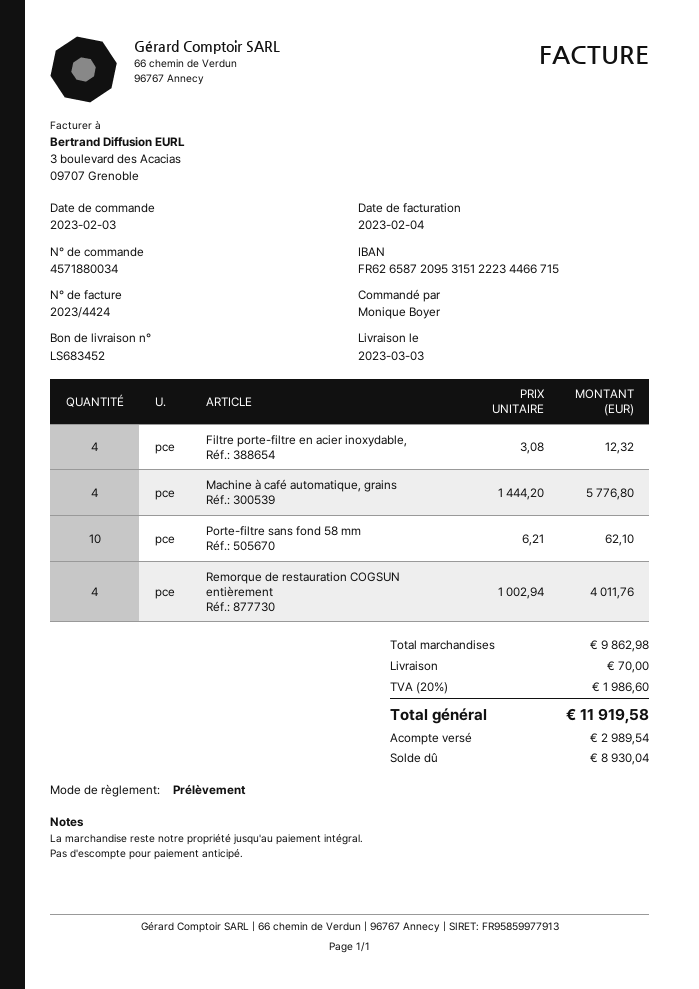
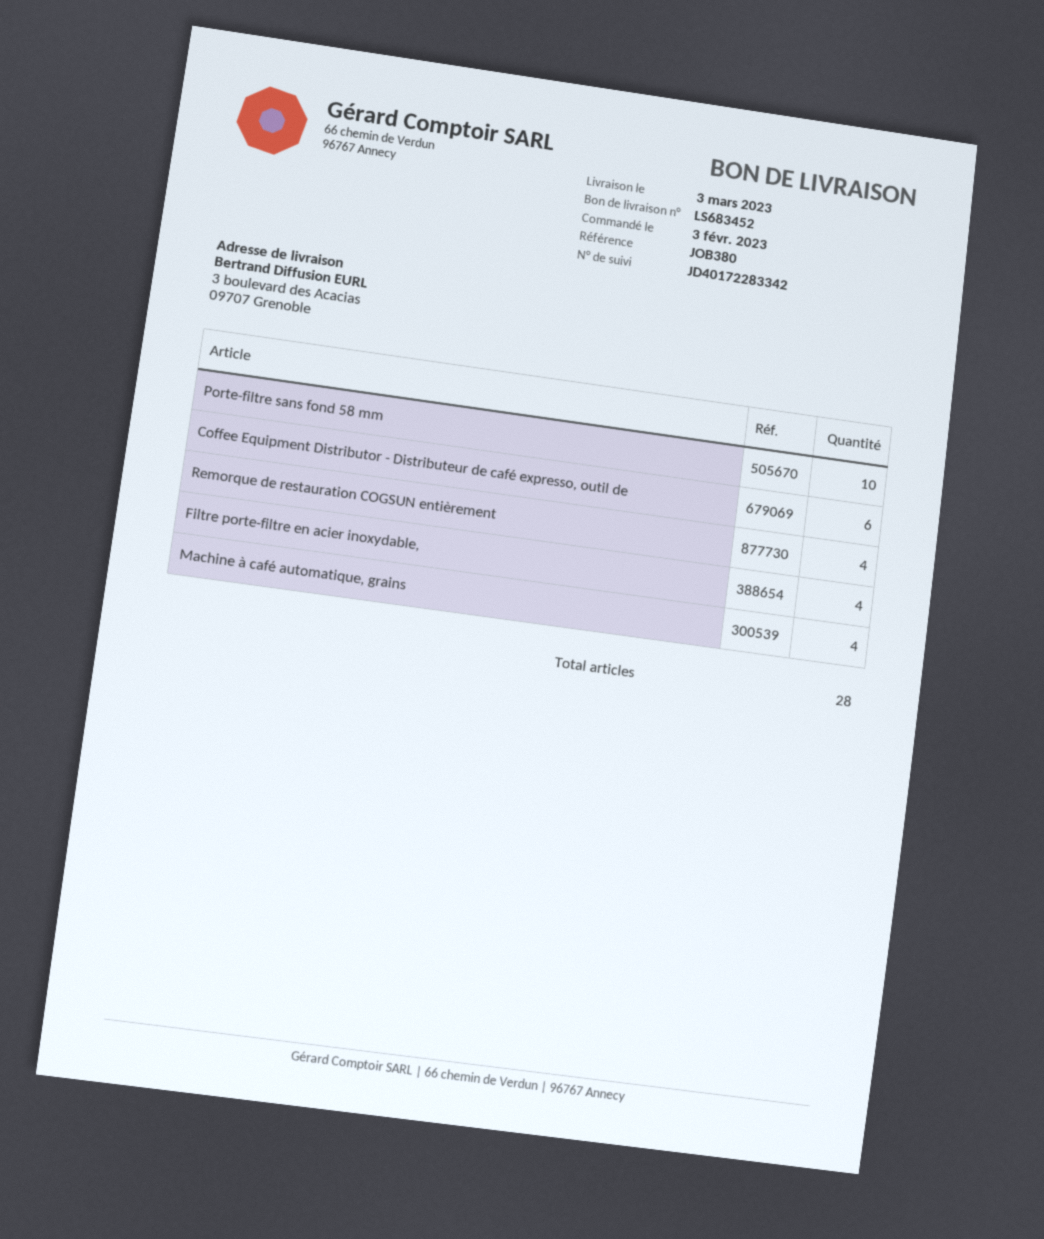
Coffee Equipment Distributor - Distributeur de café expresso, outil de: none -> 6

